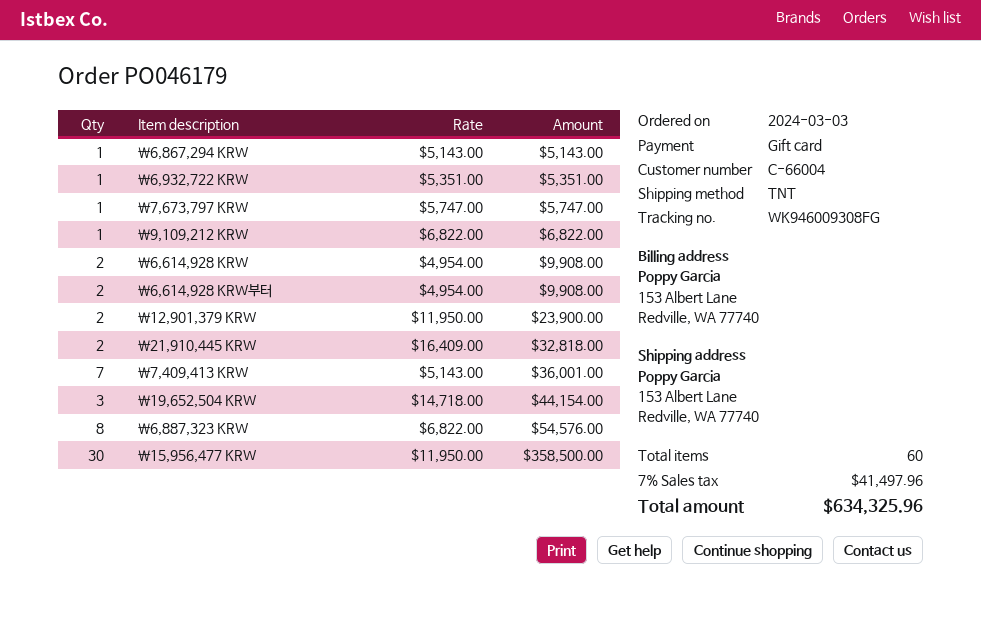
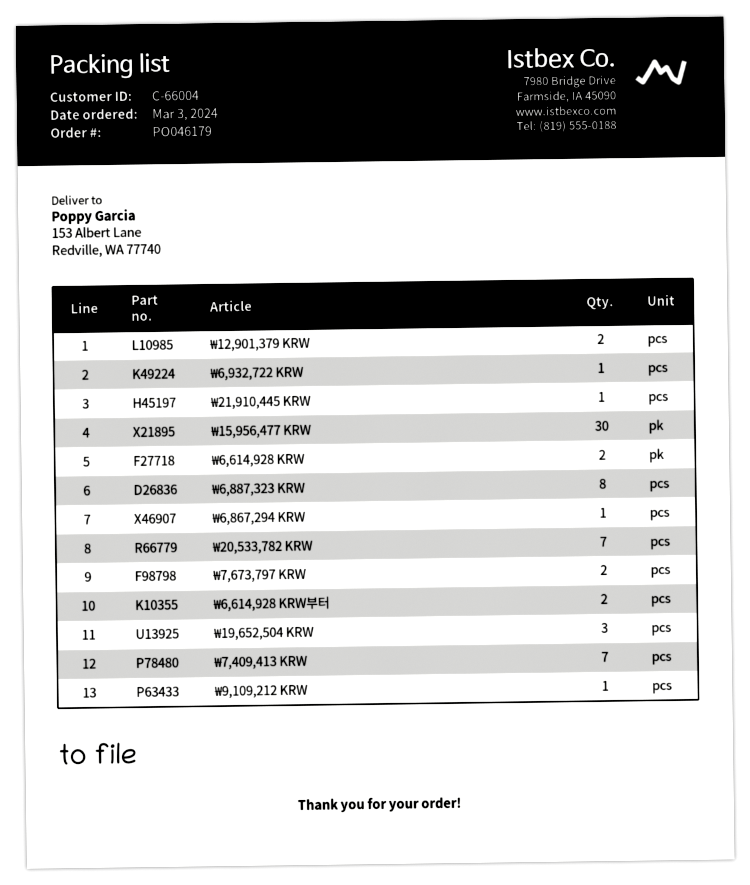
₩7,673,797 KRW: 1 -> 2
₩21,910,445 KRW: 2 -> 1
₩20,533,782 KRW: none -> 7

